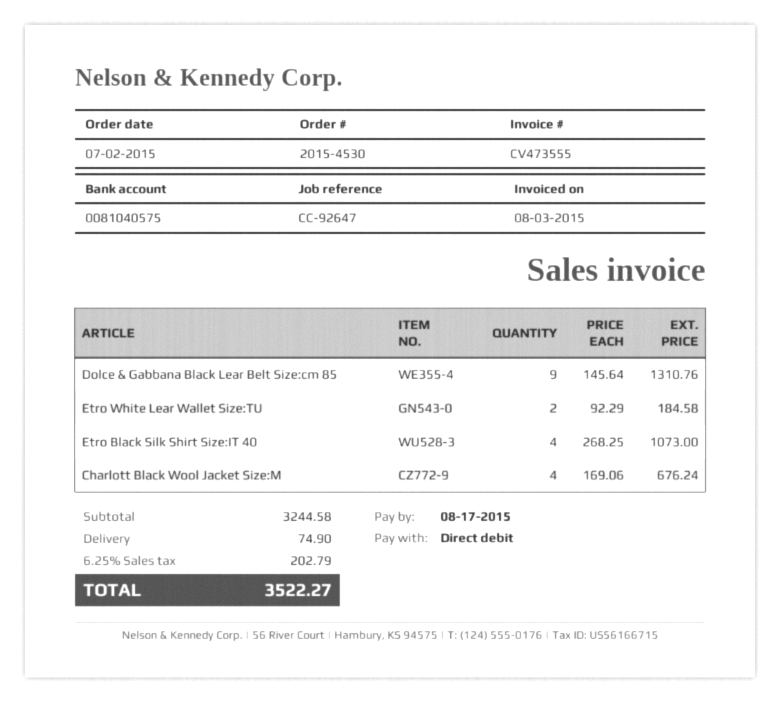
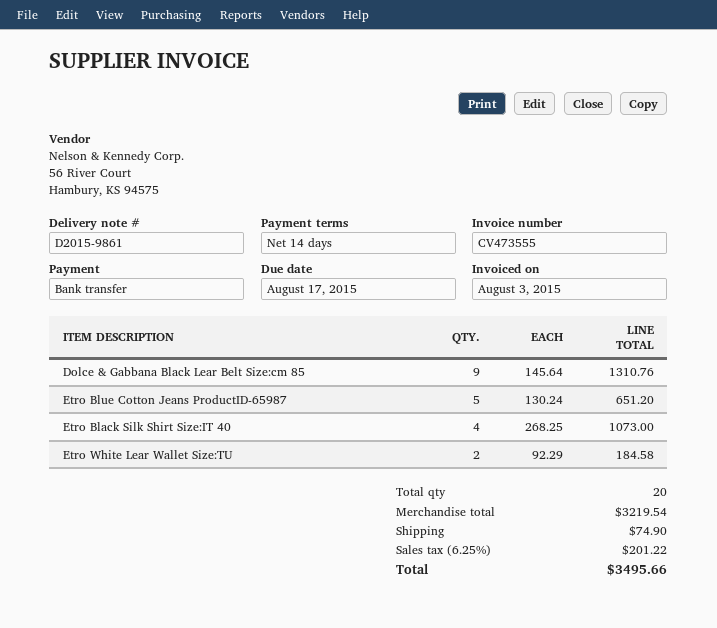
payment method: direct debit -> bank transfer
Charlott Black Wool Jacket Size:M: 4 x 169.06 = 676.24 -> none
Etro Blue Cotton Jeans ProductID-65987: none -> 5 x 130.24 = 651.20
subtotal: 3244.58 -> 3219.54
tax: 6.25% = 202.79 -> 6.25% = 201.22
total: 3522.27 -> 3495.66

